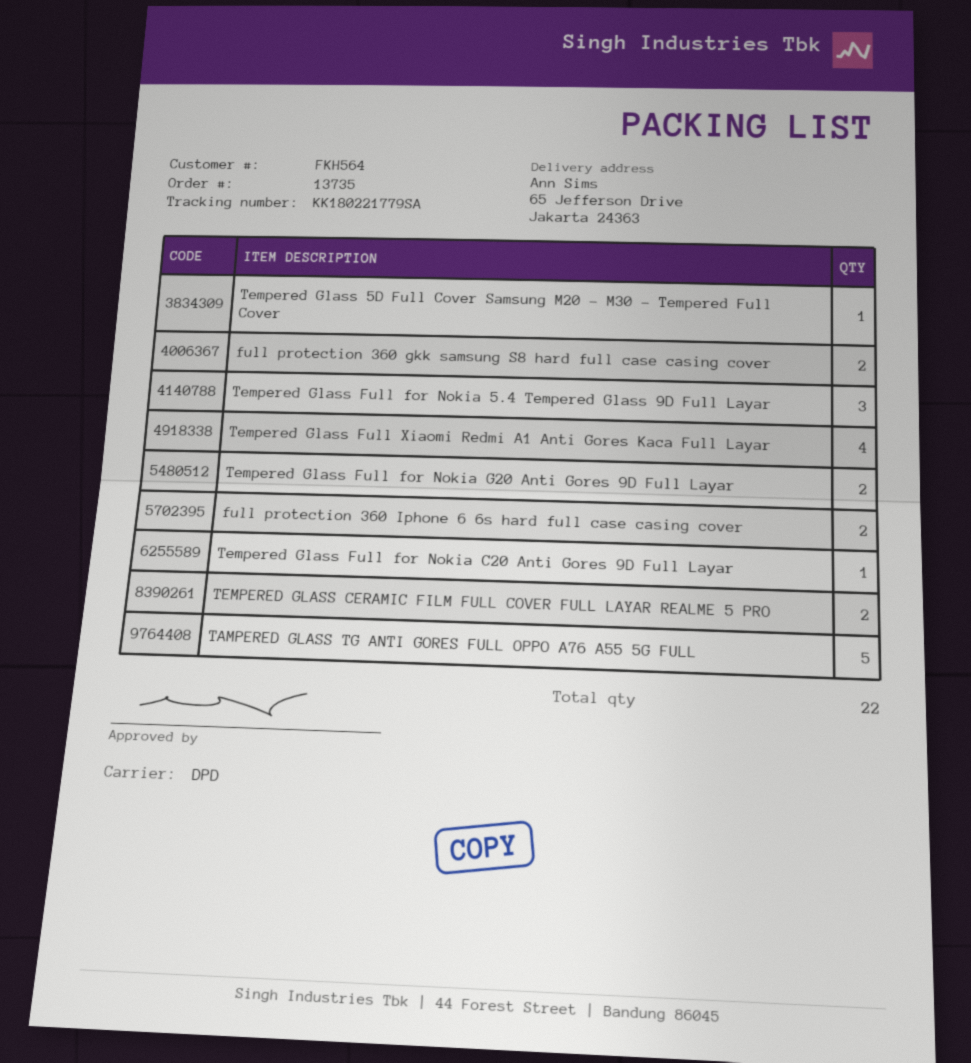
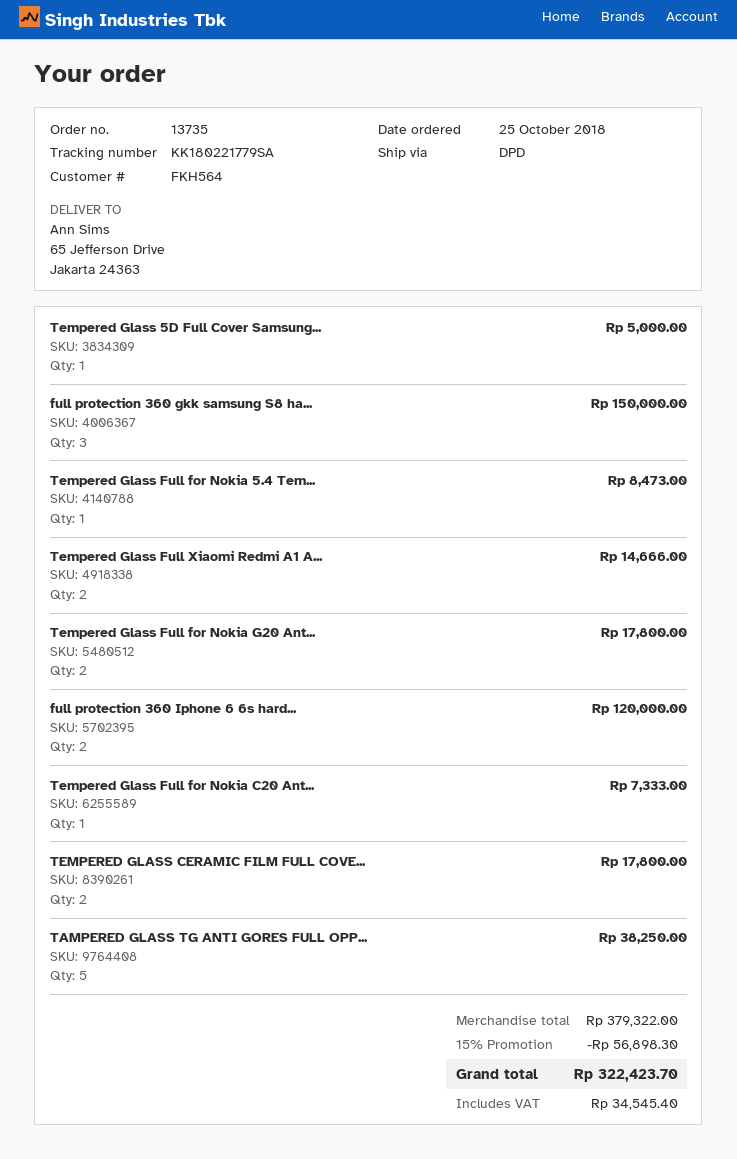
full protection 360 gkk samsung S8 hard full case casing cover: 2 -> 3
Tempered Glass Full for Nokia 5.4 Tempered Glass 9D Full Layar: 3 -> 1
Tempered Glass Full Xiaomi Redmi A1 Anti Gores Kaca Full Layar: 4 -> 2

